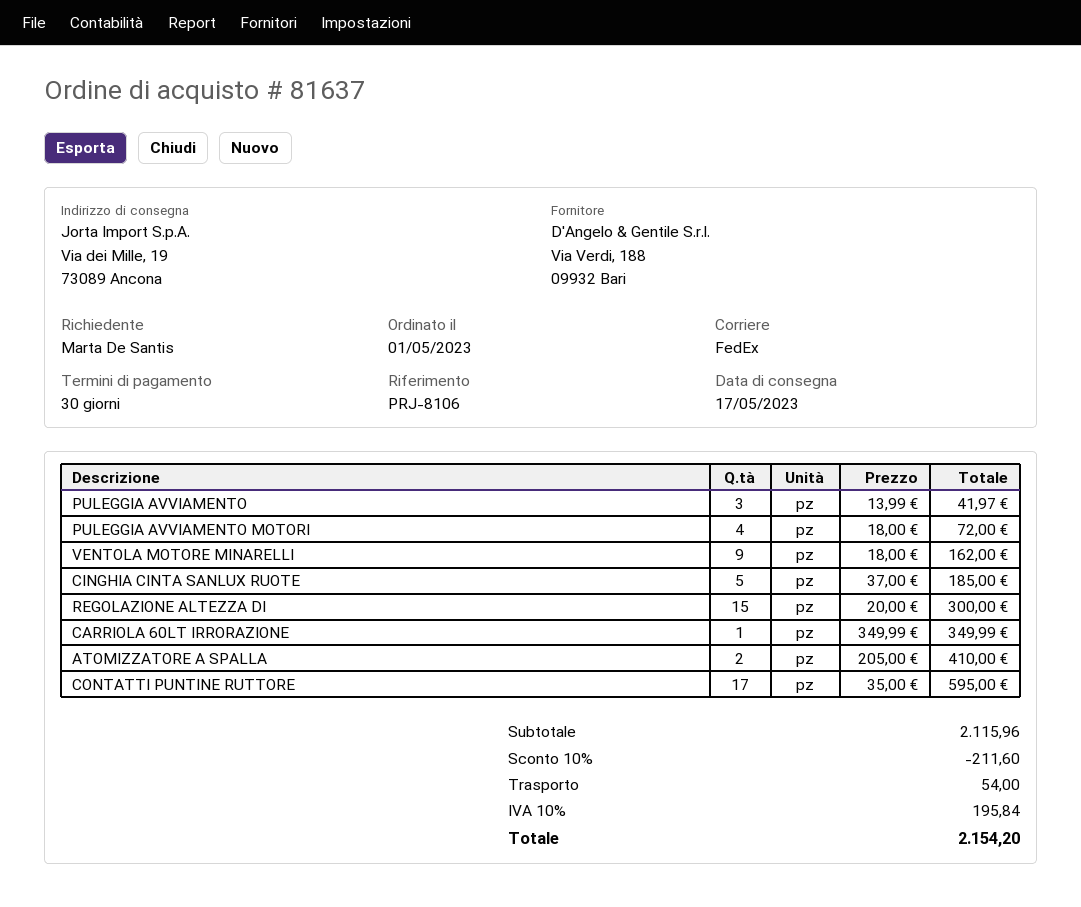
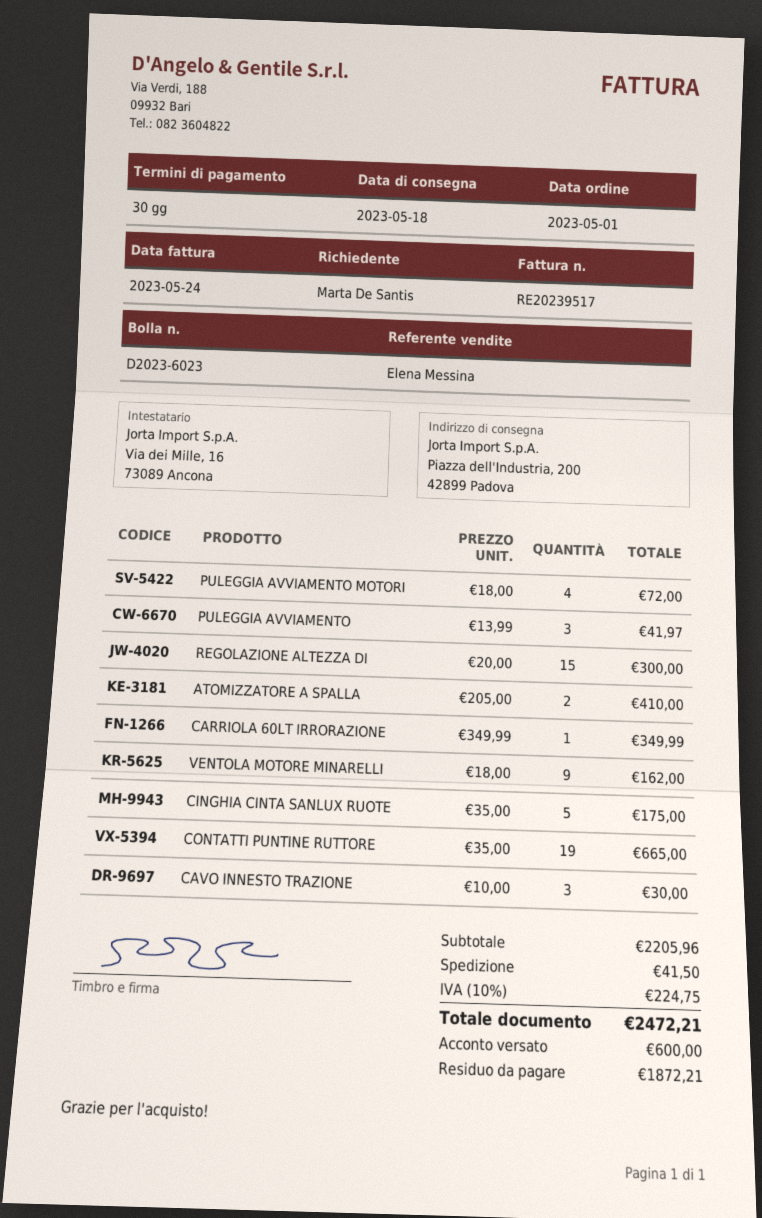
delivery date: 2023-05-17 -> 2023-05-18
ship to: Via dei Mille, 19, 73089 Ancona -> Piazza dell'Industria, 200, 42899 Padova
CINGHIA CINTA SANLUX RUOTE: 5 x 37.00 = 185.00 -> 5 x 35.00 = 175.00
CONTATTI PUNTINE RUTTORE: 17 x 35.00 = 595.00 -> 19 x 35.00 = 665.00
CAVO INNESTO TRAZIONE: none -> 3 x 10.00 = 30.00
subtotal: 2115.96 -> 2205.96
discount: 10% = 211.60 -> none
shipping: 54.00 -> 41.50
tax: 10% = 195.84 -> 10% = 224.75
total: 2154.20 -> 2472.21

